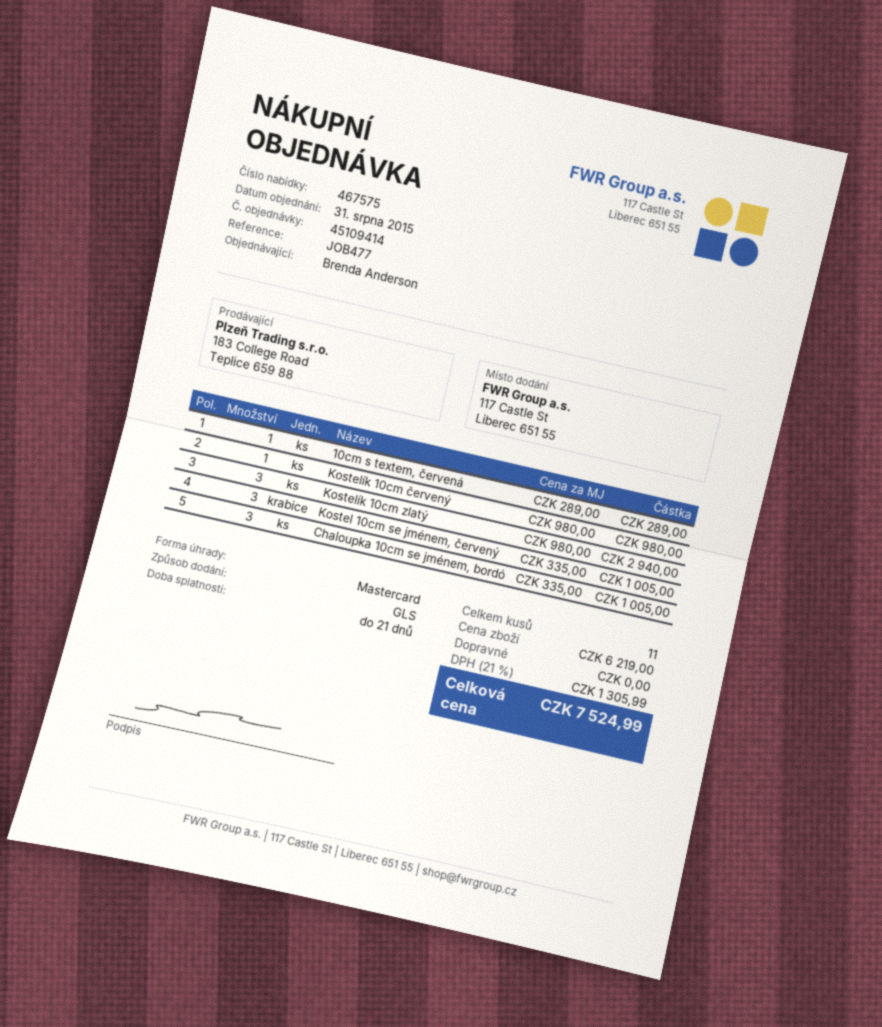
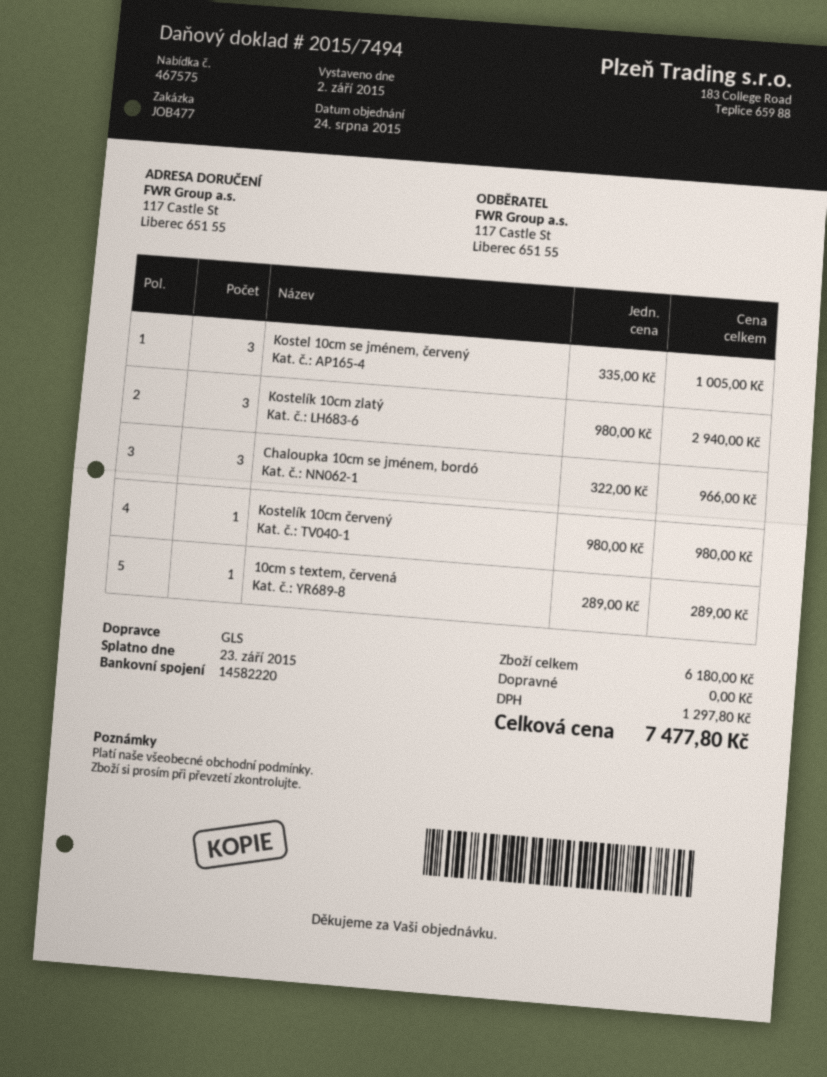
order date: 2015-08-31 -> 2015-08-24
Chaloupka 10cm se jménem, bordó: 3 x 335.00 = 1005.00 -> 3 x 322.00 = 966.00
subtotal: 6219.00 -> 6180.00
tax: 1305.99 -> 1297.80
total: 7524.99 -> 7477.80

